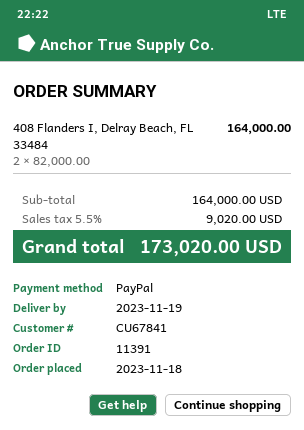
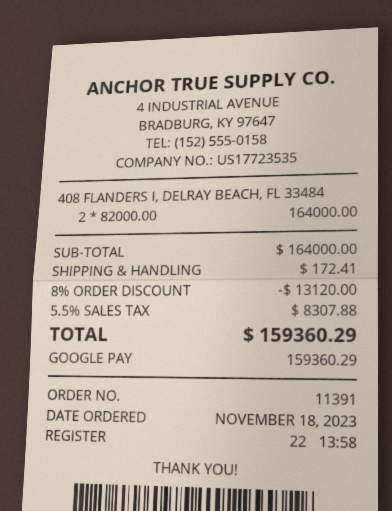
payment method: PayPal -> Google Pay
discount: none -> 8% = 13120.00
shipping: none -> 172.41
tax: 5.5% = 9020.00 -> 5.5% = 8307.88
total: 173020.00 -> 159360.29

